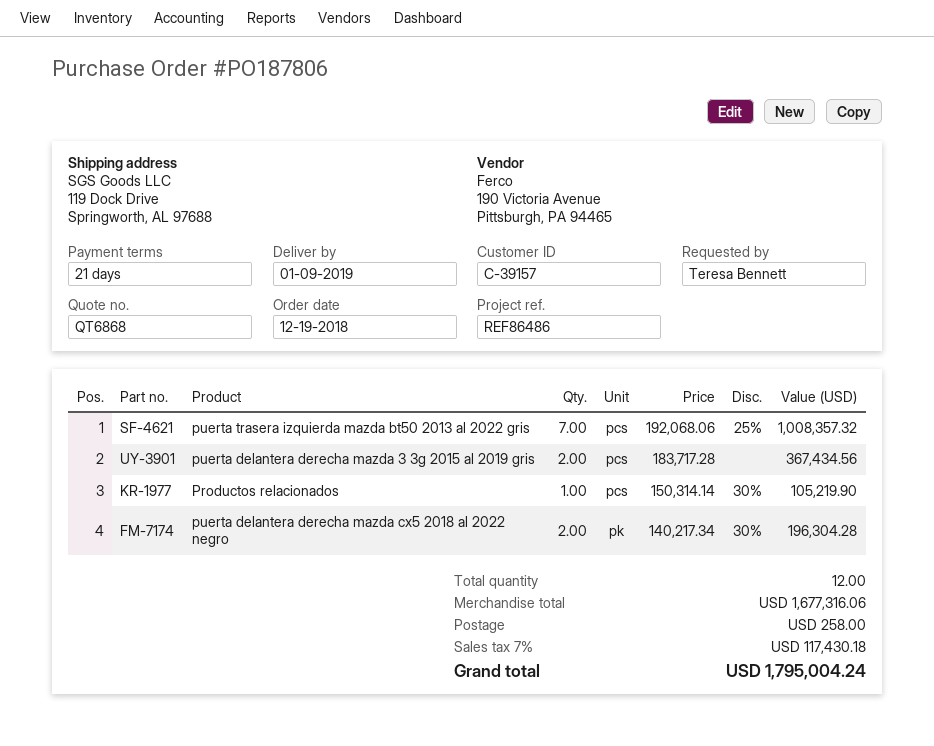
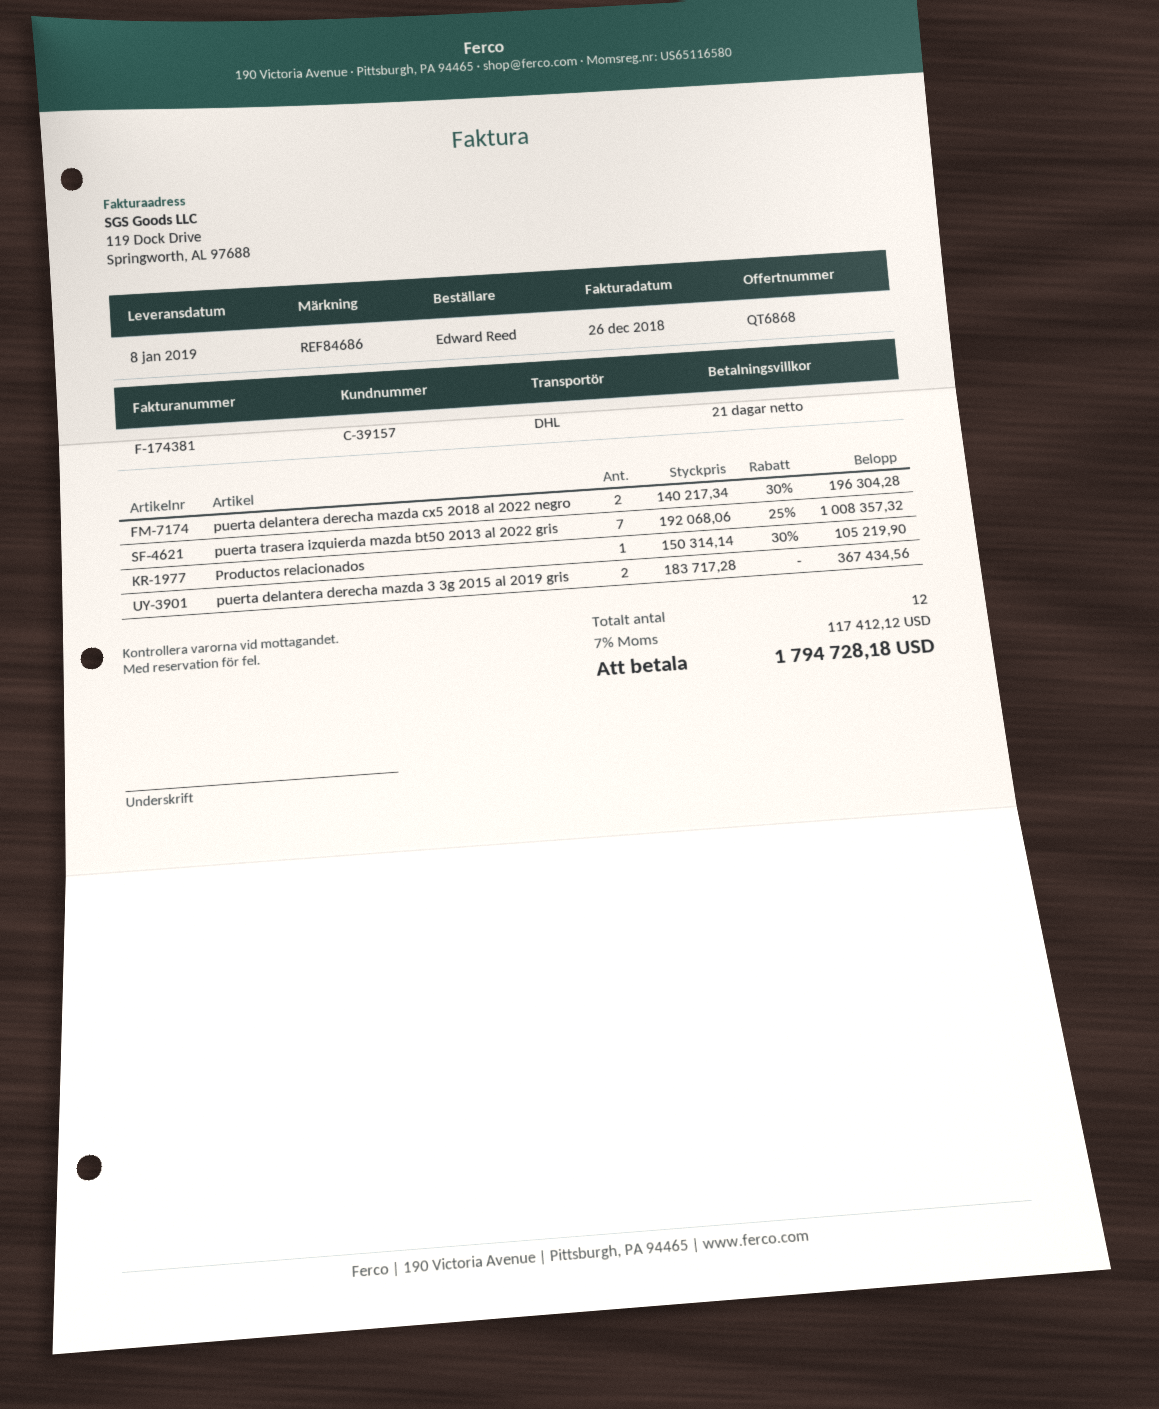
delivery date: 2019-01-09 -> 2019-01-08
reference: REF86486 -> REF84686
ordered by: Teresa Bennett -> Edward Reed
shipping: 258.00 -> none
tax: 7% = 117430.18 -> 7% = 117412.12
total: 1795004.24 -> 1794728.18

